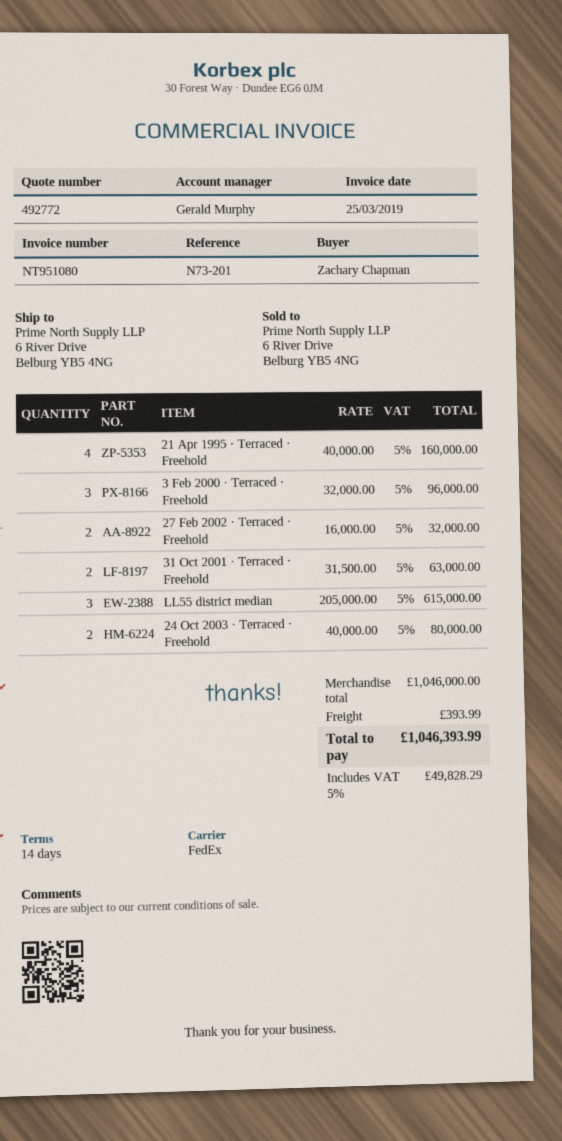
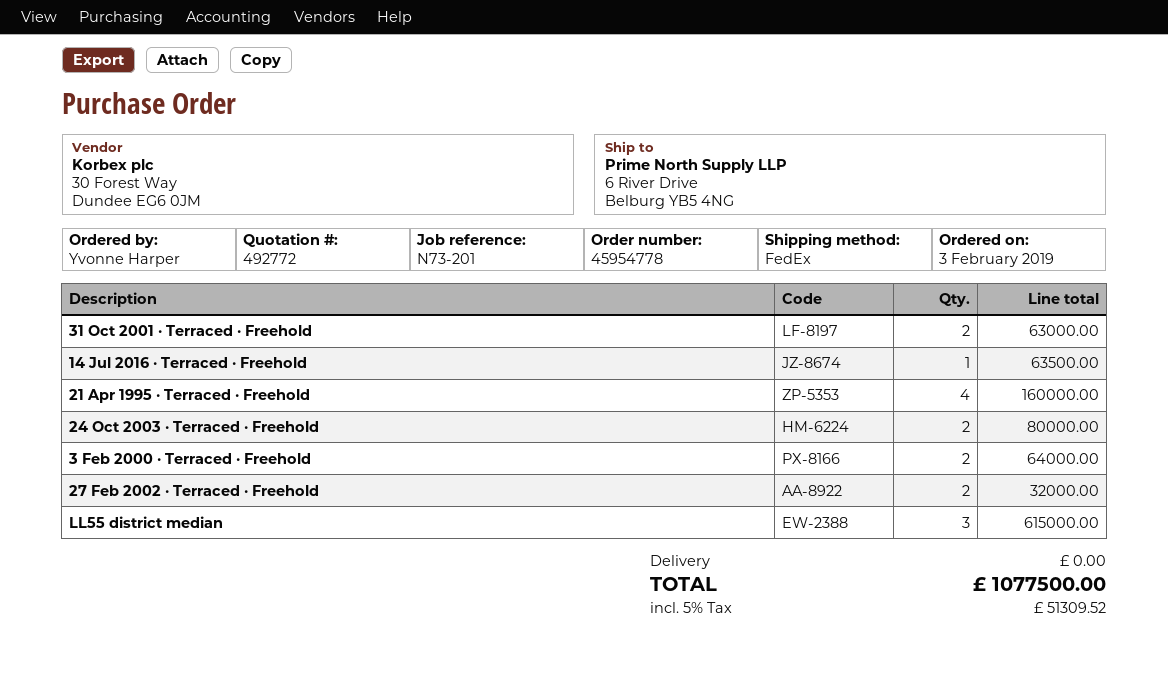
ordered by: Zachary Chapman -> Yvonne Harper
3 Feb 2000 · Terraced · Freehold: 3 for 96000.00 -> 2 for 64000.00
14 Jul 2016 · Terraced · Freehold: none -> 1 for 63500.00
shipping: 393.99 -> 0.00
tax: 5% = 49828.29 -> 5% = 51309.52
total: 1046393.99 -> 1077500.00

